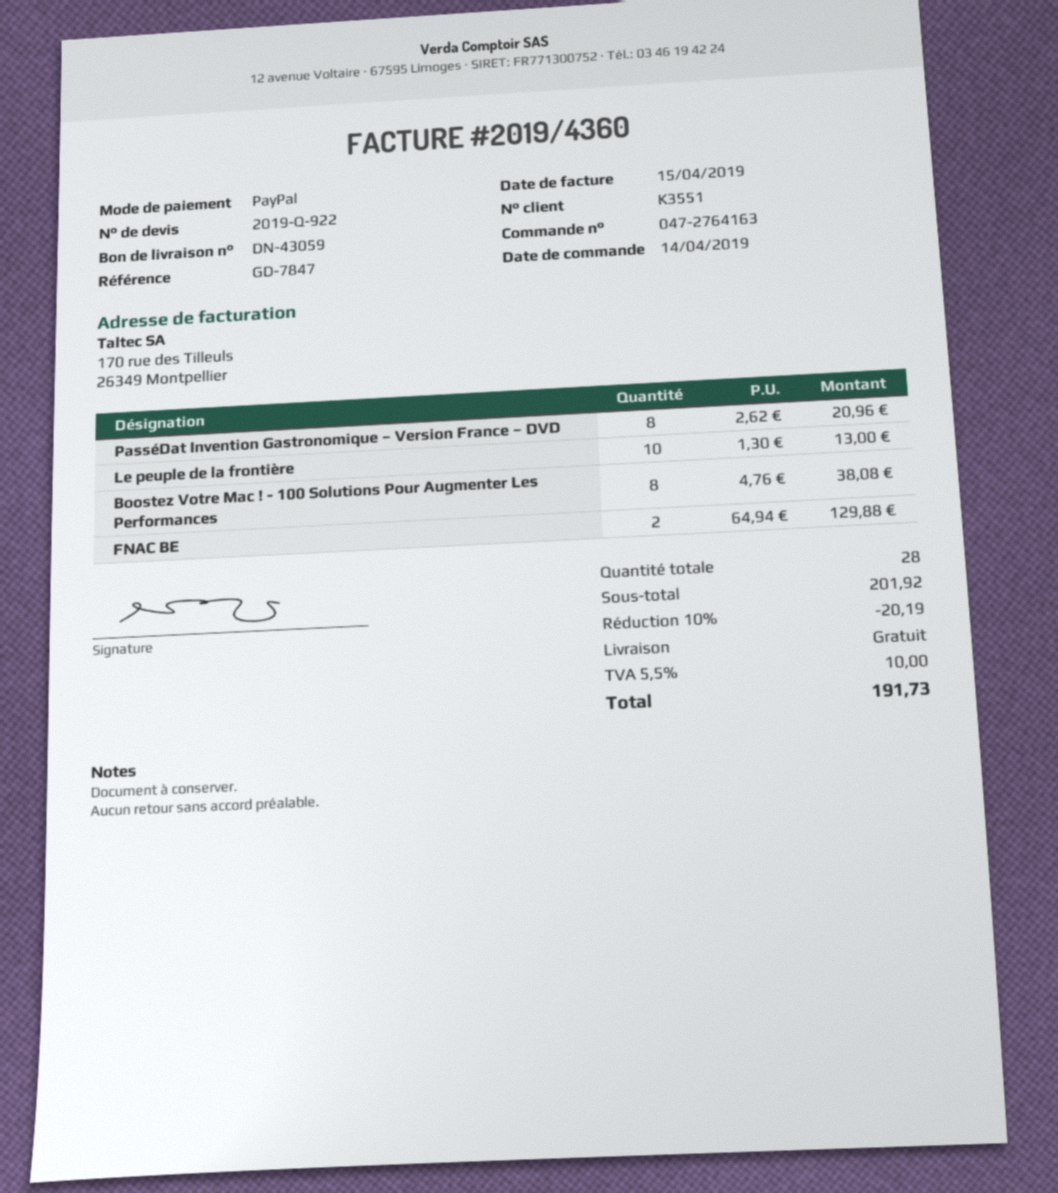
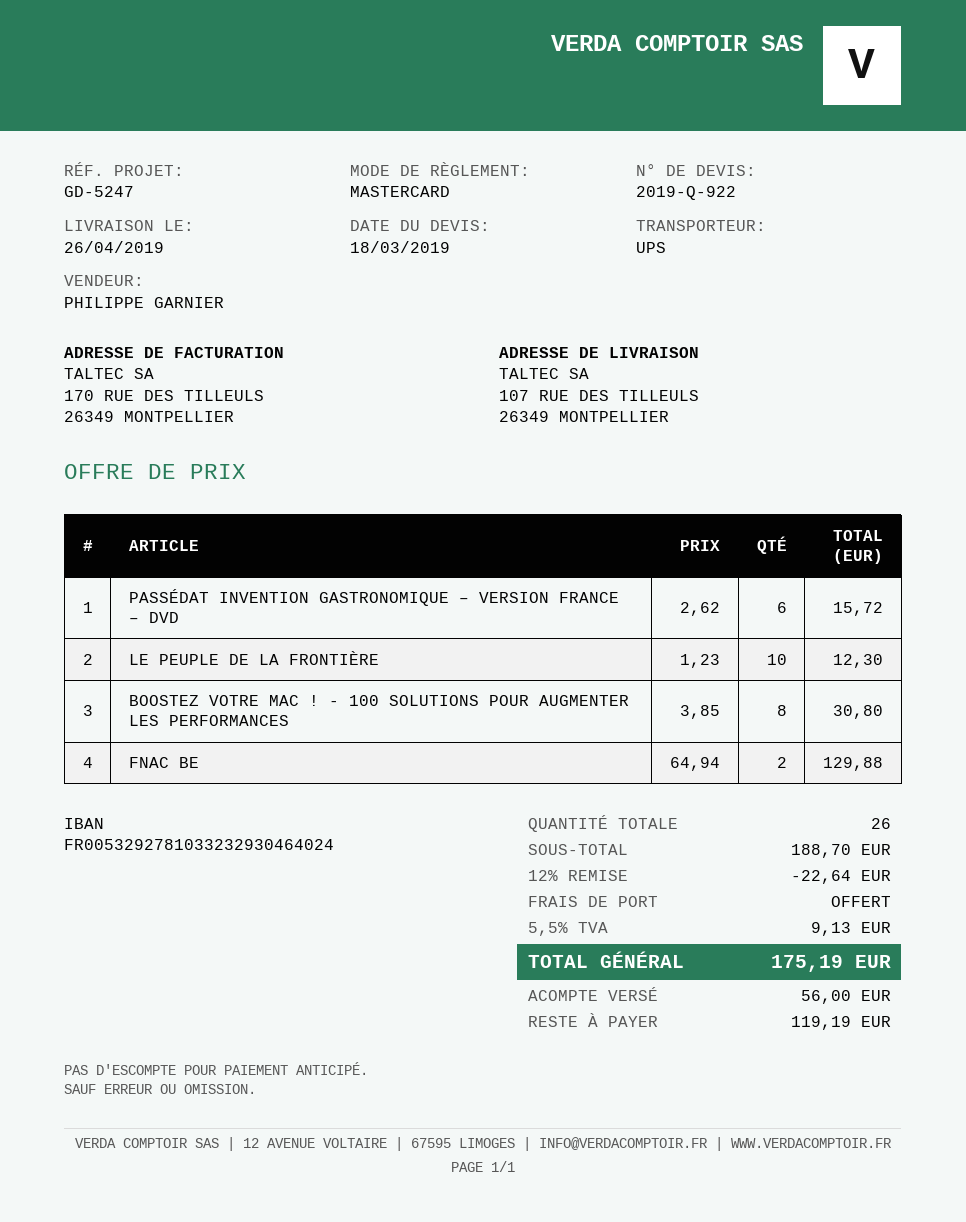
reference: GD-7847 -> GD-5247
payment method: PayPal -> Mastercard
PasséDat Invention Gastronomique – Version France – DVD: 8 x 2.62 = 20.96 -> 6 x 2.62 = 15.72
Le peuple de la frontière: 10 x 1.30 = 13.00 -> 10 x 1.23 = 12.30
Boostez Votre Mac ! - 100 Solutions Pour Augmenter Les Performances: 8 x 4.76 = 38.08 -> 8 x 3.85 = 30.80
total quantity: 28 -> 26
subtotal: 201.92 -> 188.70
discount: 10% = 20.19 -> 12% = 22.64
tax: 5.5% = 10.00 -> 5.5% = 9.13
total: 191.73 -> 175.19

